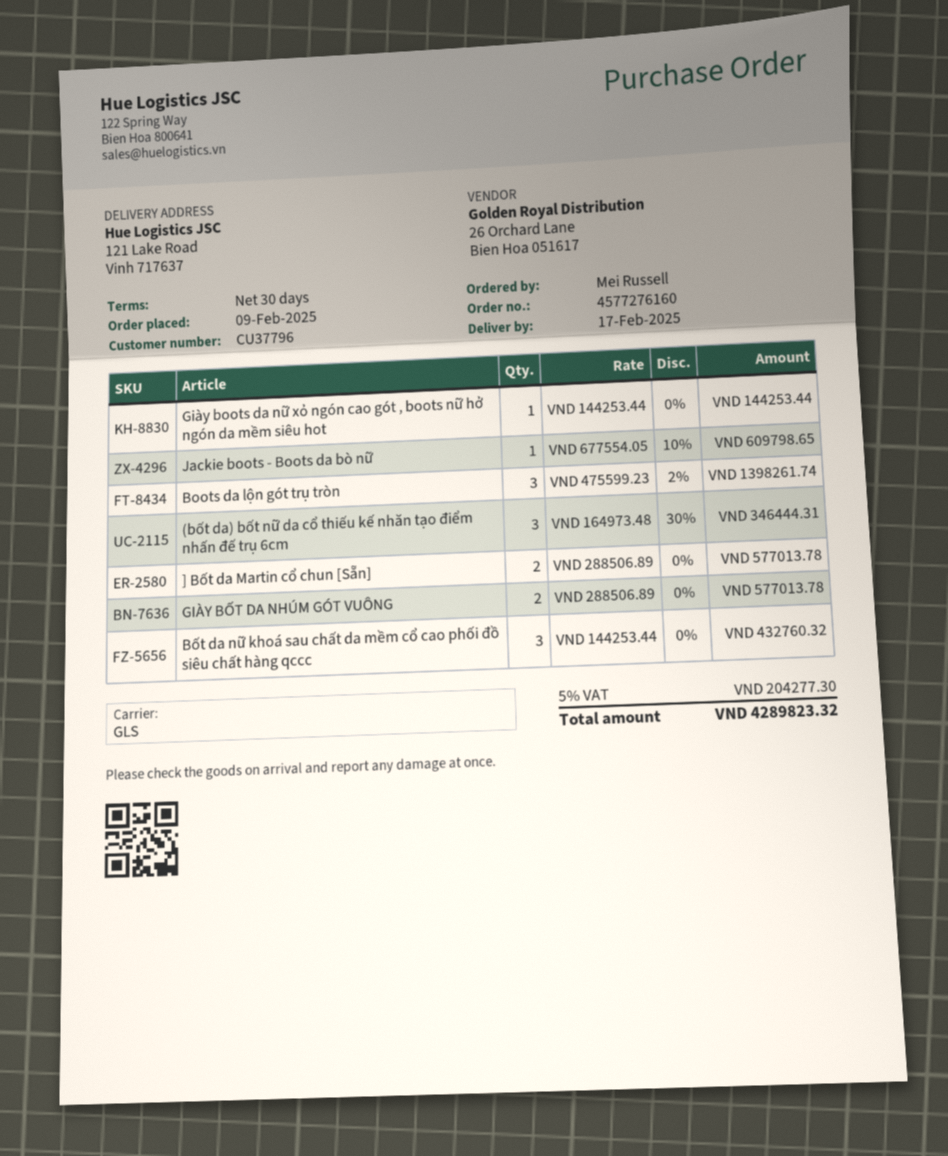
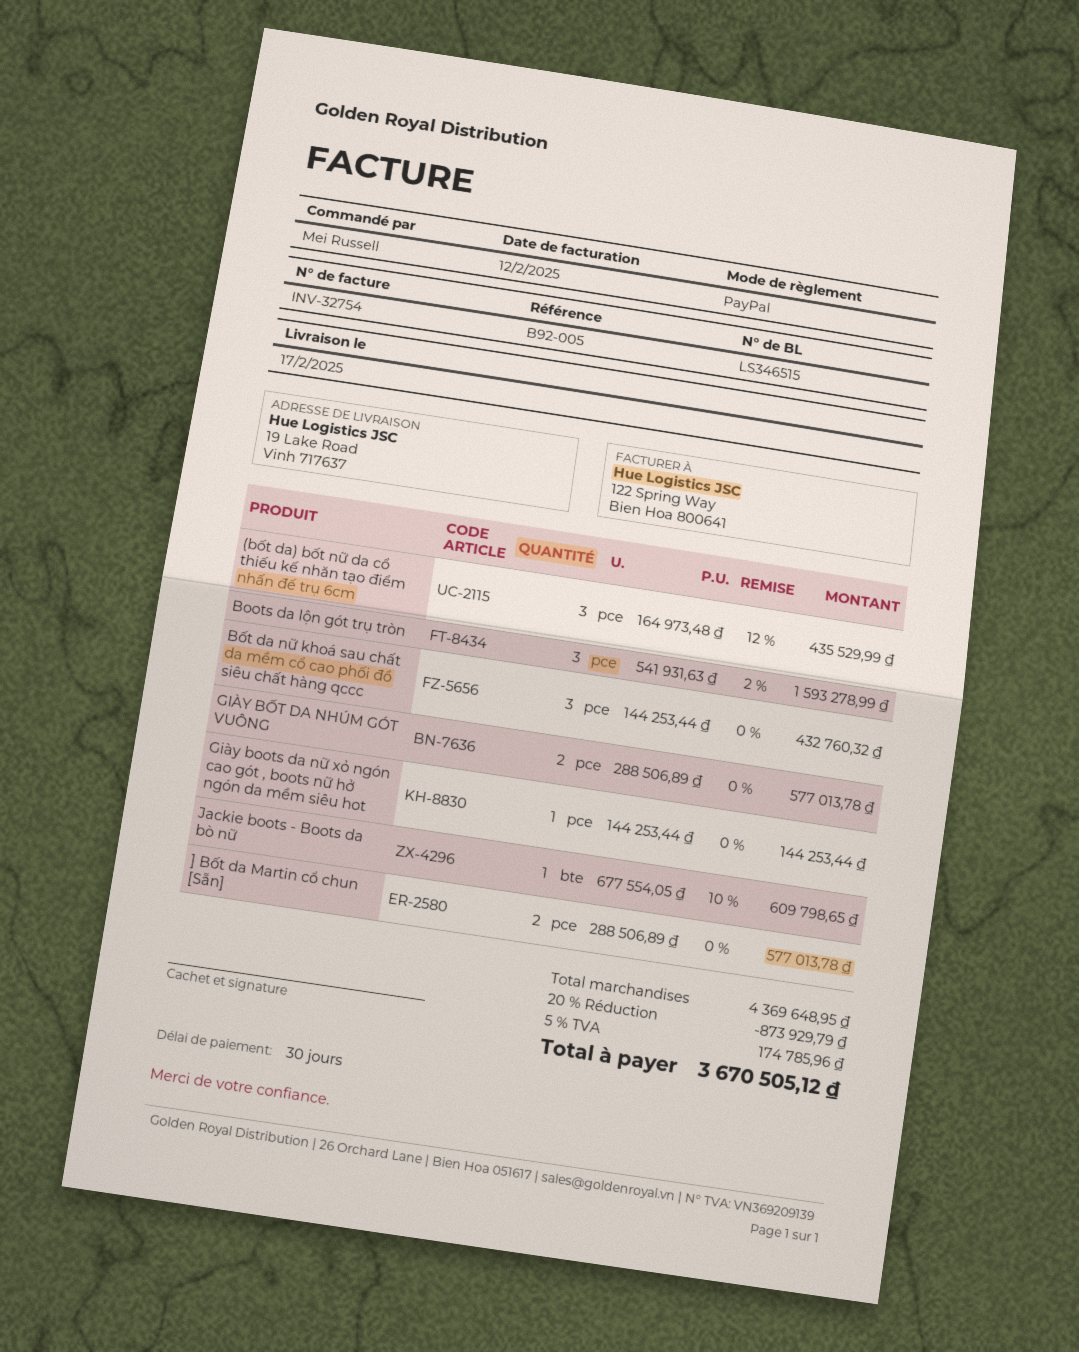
ship to: 121 Lake Road, Vinh 717637 -> 19 Lake Road, Vinh 717637
Boots da lộn gót trụ tròn: 3 x 475599.23 - 2% = 1398261.74 -> 3 x 541931.63 - 2% = 1593278.99
(bốt da) bốt nữ da cổ thiếu kế nhăn tạo điểm nhấn đế trụ 6cm: 3 x 164973.48 - 30% = 346444.31 -> 3 x 164973.48 - 12% = 435529.99
discount: none -> 20% = 873929.79
tax: 5% = 204277.30 -> 5% = 174785.96
total: 4289823.32 -> 3670505.12

